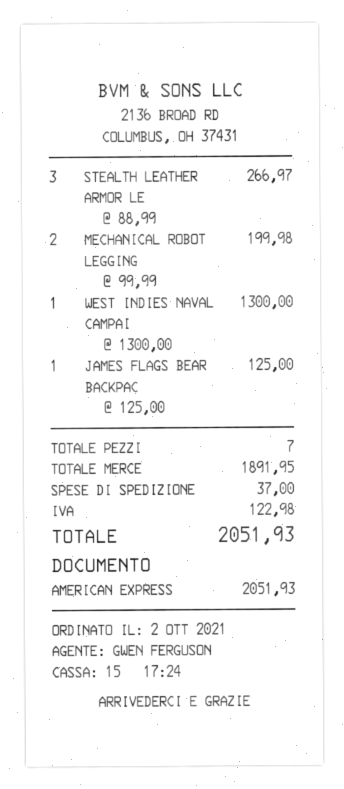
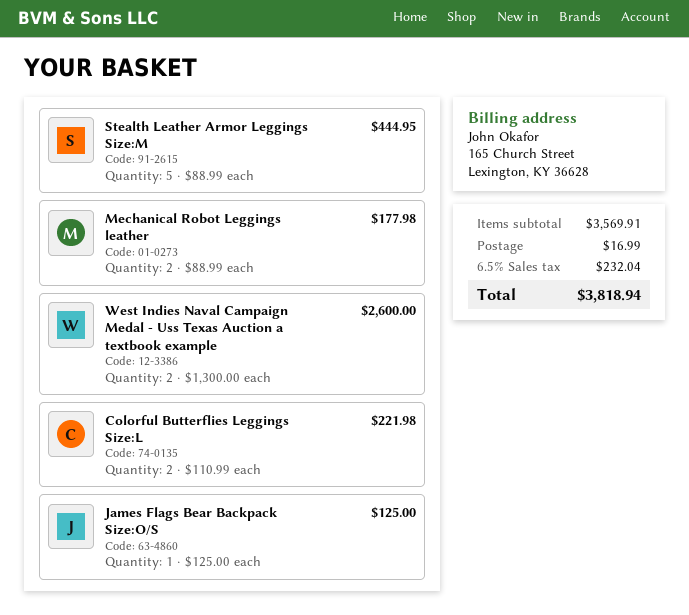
STEALTH LEATHER ARMOR LE: 3 x 88.99 = 266.97 -> 5 x 88.99 = 444.95
MECHANICAL ROBOT LEGGING: 2 x 99.99 = 199.98 -> 2 x 88.99 = 177.98
WEST INDIES NAVAL CAMPAI: 1 x 1300.00 = 1300.00 -> 2 x 1300.00 = 2600.00
Colorful Butterflies Leggings Size:L: none -> 2 x 110.99 = 221.98
subtotal: 1891.95 -> 3569.91
shipping: 37.00 -> 16.99
tax: 122.98 -> 232.04
total: 2051.93 -> 3818.94

